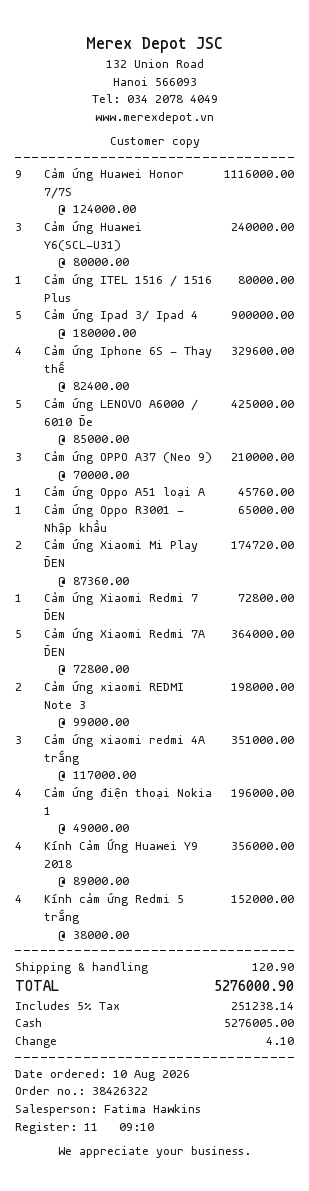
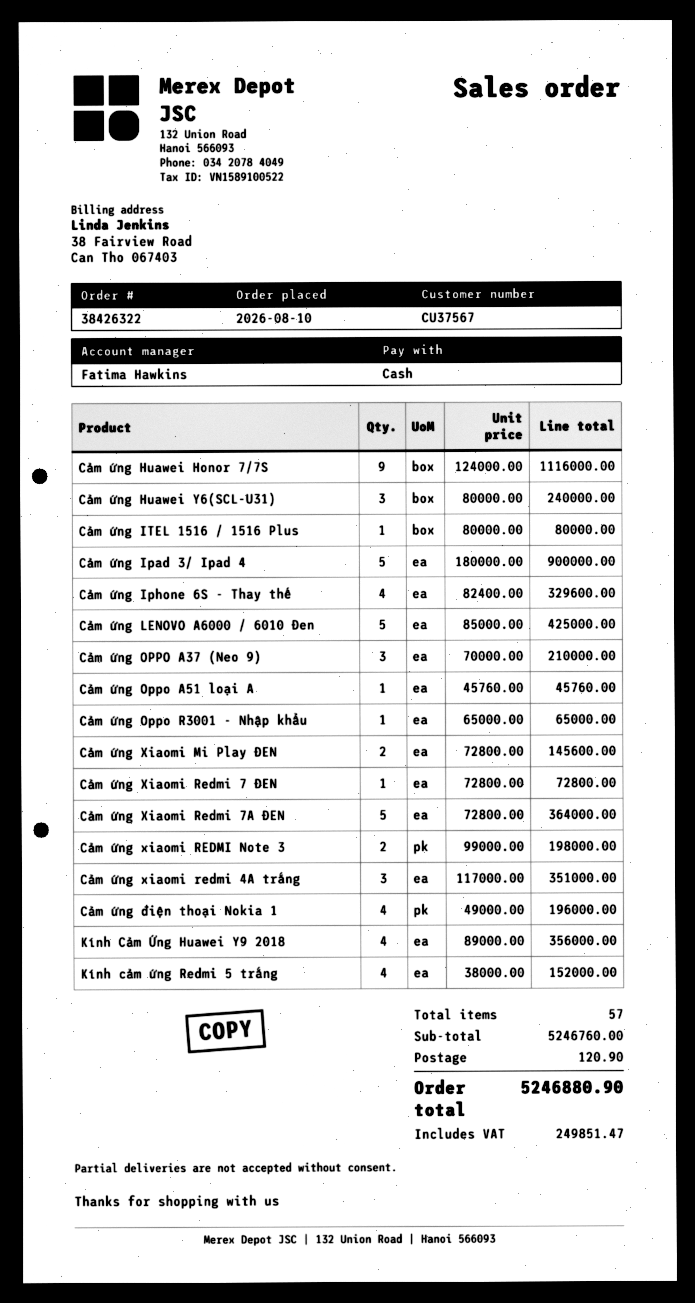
Cảm ứng Xiaomi Mi Play ĐEN: 2 x 87360.00 = 174720.00 -> 2 x 72800.00 = 145600.00
tax: 251238.14 -> 249851.47
total: 5276000.90 -> 5246880.90

